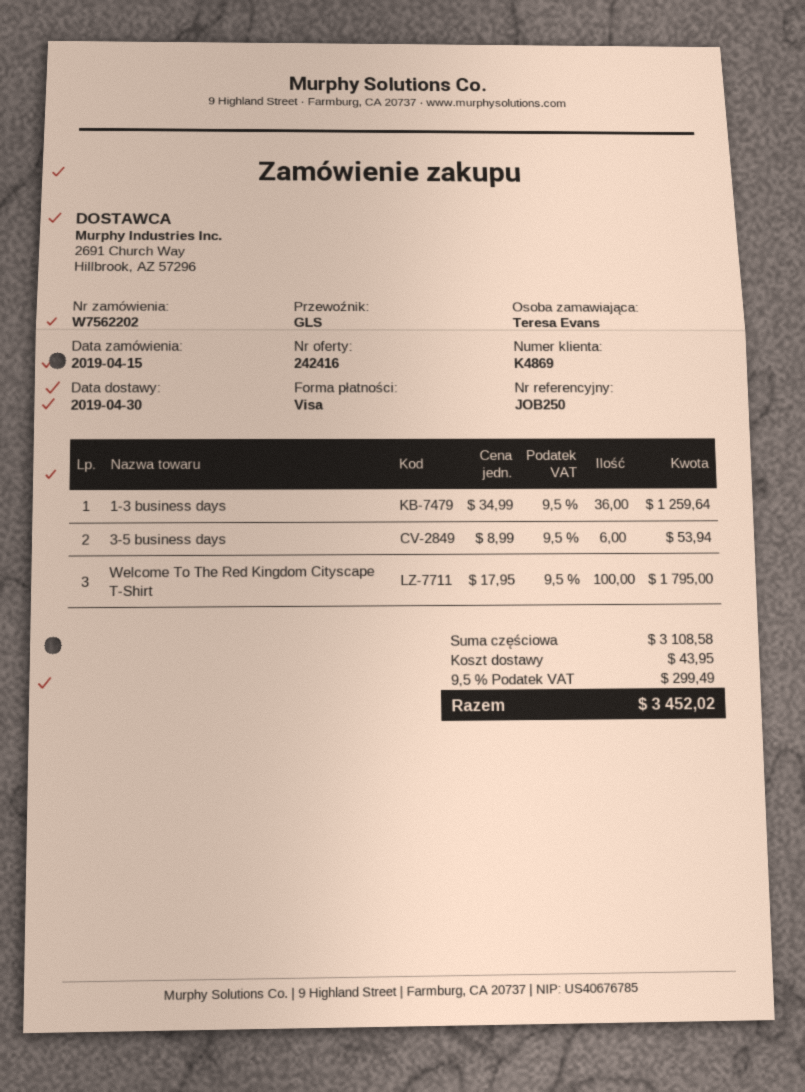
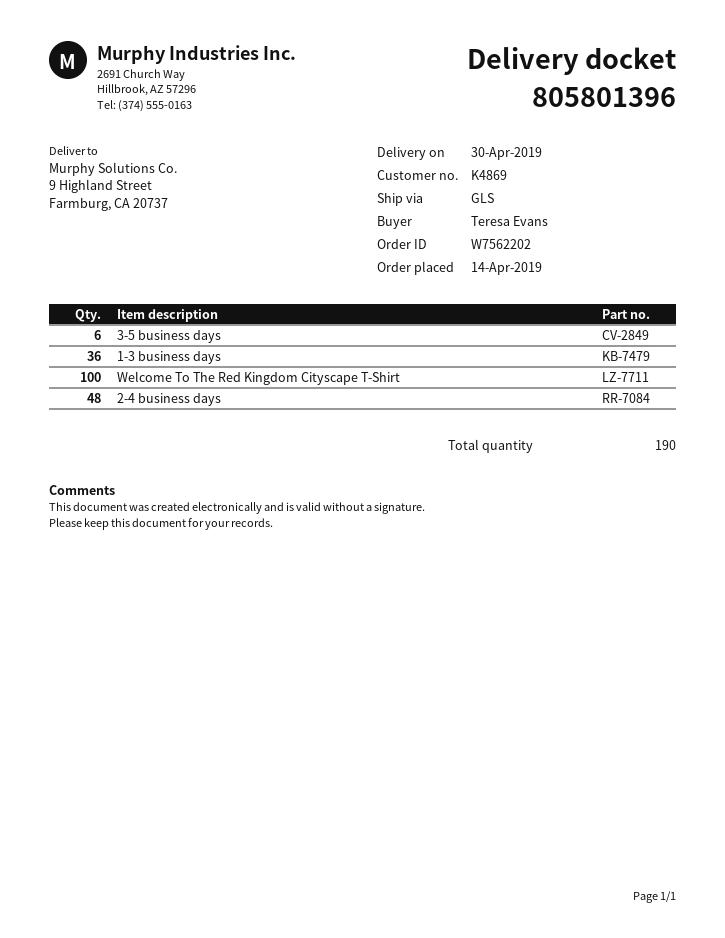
order date: 2019-04-15 -> 2019-04-14
2-4 business days: none -> 48

